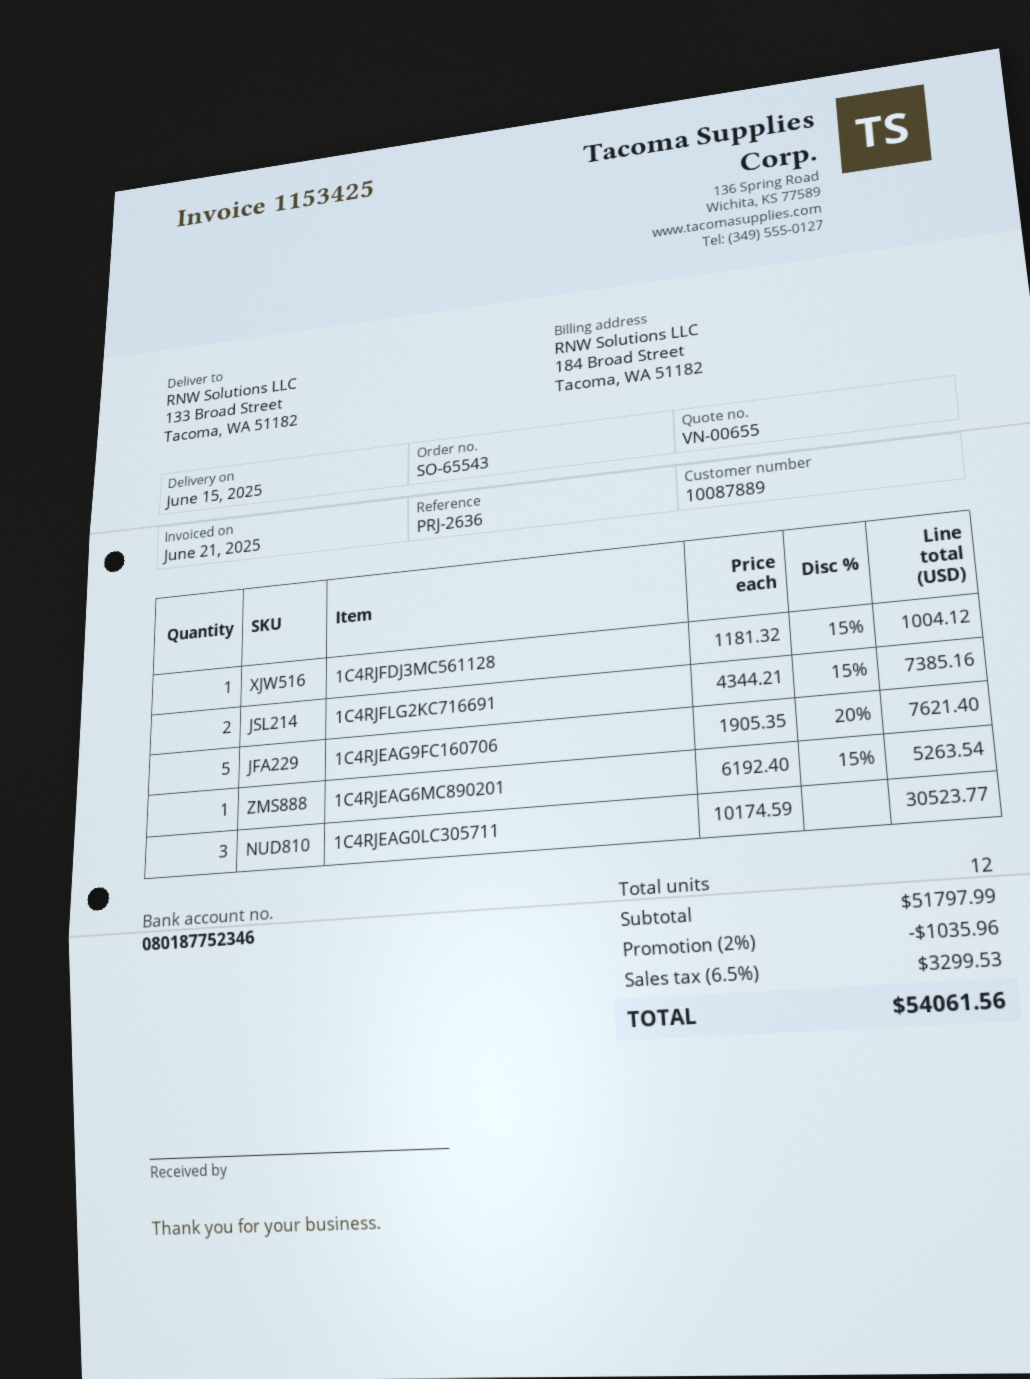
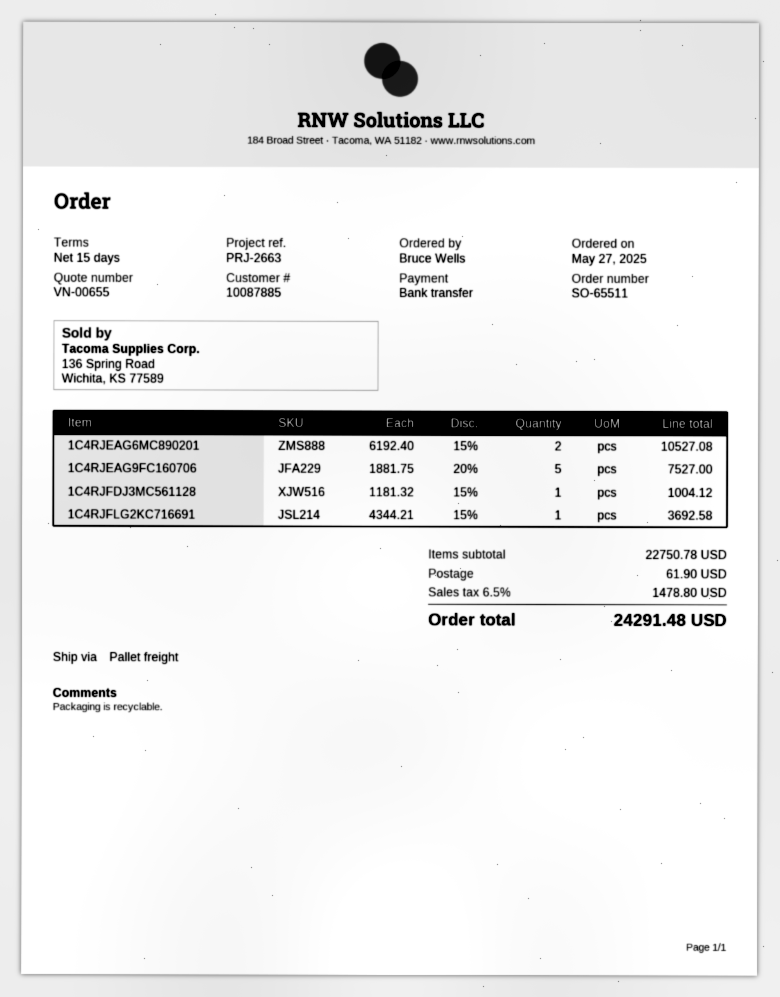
order number: SO-65543 -> SO-65511
customer number: 10087889 -> 10087885
reference: PRJ-2636 -> PRJ-2663
1C4RJFLG2KC716691: 2 x 4344.21 - 15% = 7385.16 -> 1 x 4344.21 - 15% = 3692.58
1C4RJEAG9FC160706: 5 x 1905.35 - 20% = 7621.40 -> 5 x 1881.75 - 20% = 7527.00
1C4RJEAG6MC890201: 1 x 6192.40 - 15% = 5263.54 -> 2 x 6192.40 - 15% = 10527.08
1C4RJEAG0LC305711: 3 x 10174.59 = 30523.77 -> none
subtotal: 51797.99 -> 22750.78
discount: 2% = 1035.96 -> none
shipping: none -> 61.90
tax: 6.5% = 3299.53 -> 6.5% = 1478.80
total: 54061.56 -> 24291.48

